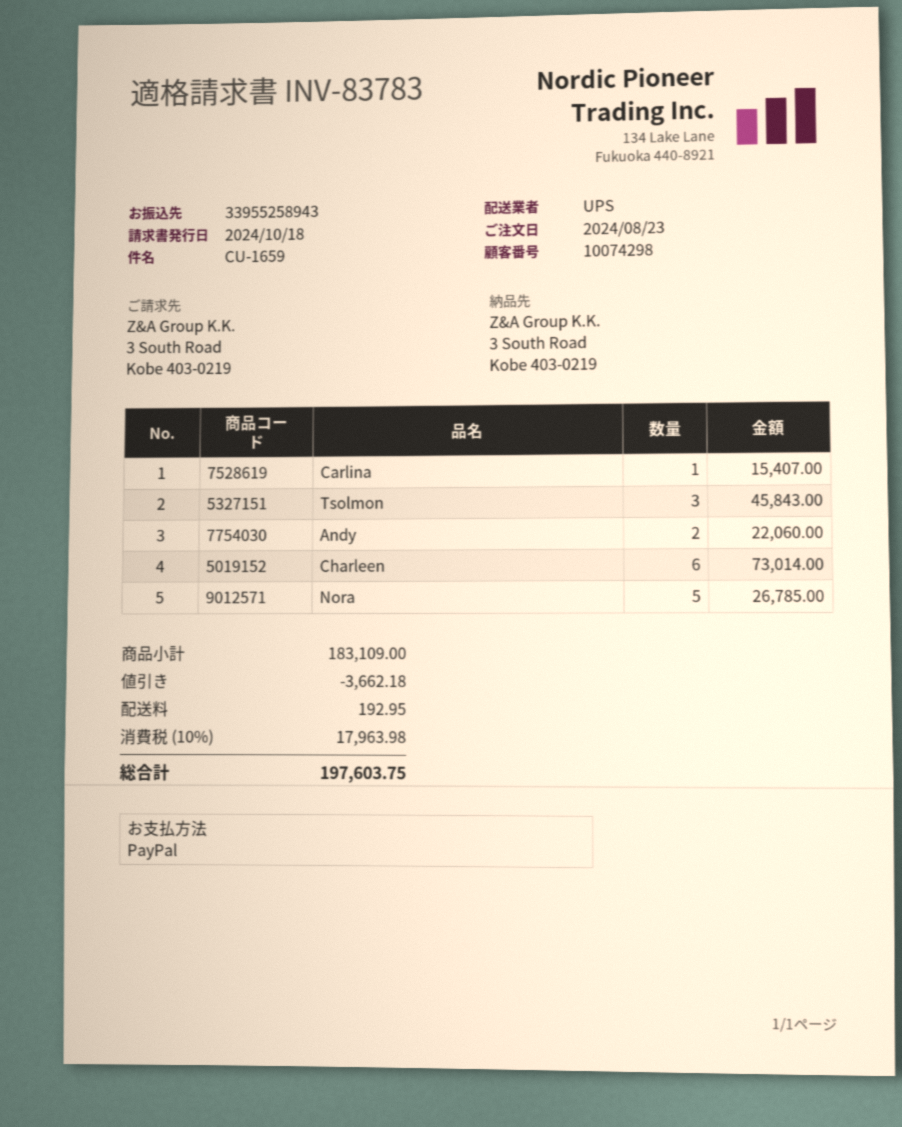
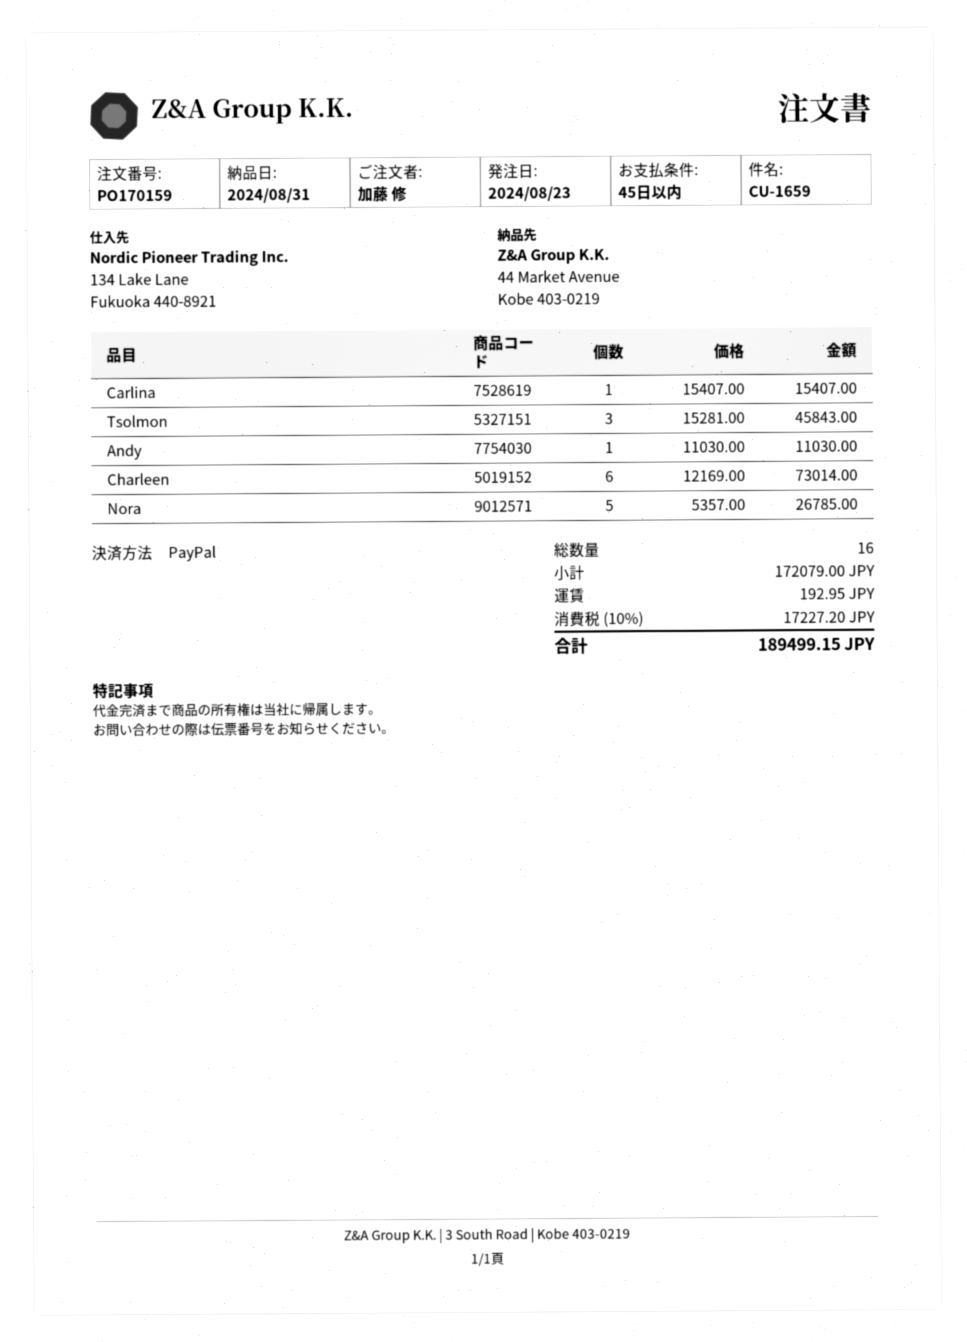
ship to: 3 South Road, Kobe 403-0219 -> 44 Market Avenue, Kobe 403-0219
Andy: 2 for 22060.00 -> 1 for 11030.00
subtotal: 183109.00 -> 172079.00
discount: 3662.18 -> none
tax: 10% = 17963.98 -> 10% = 17227.20
total: 197603.75 -> 189499.15

